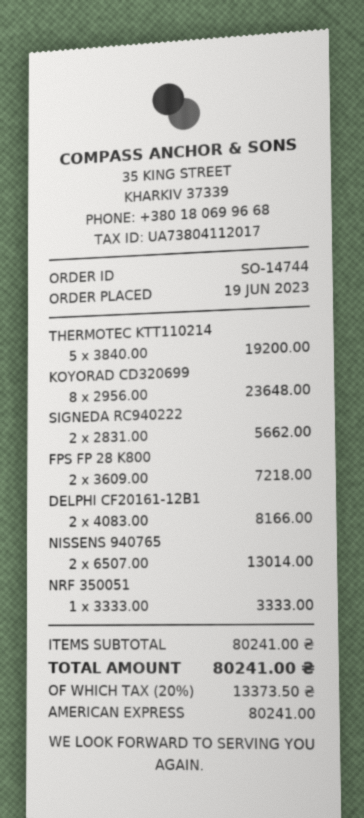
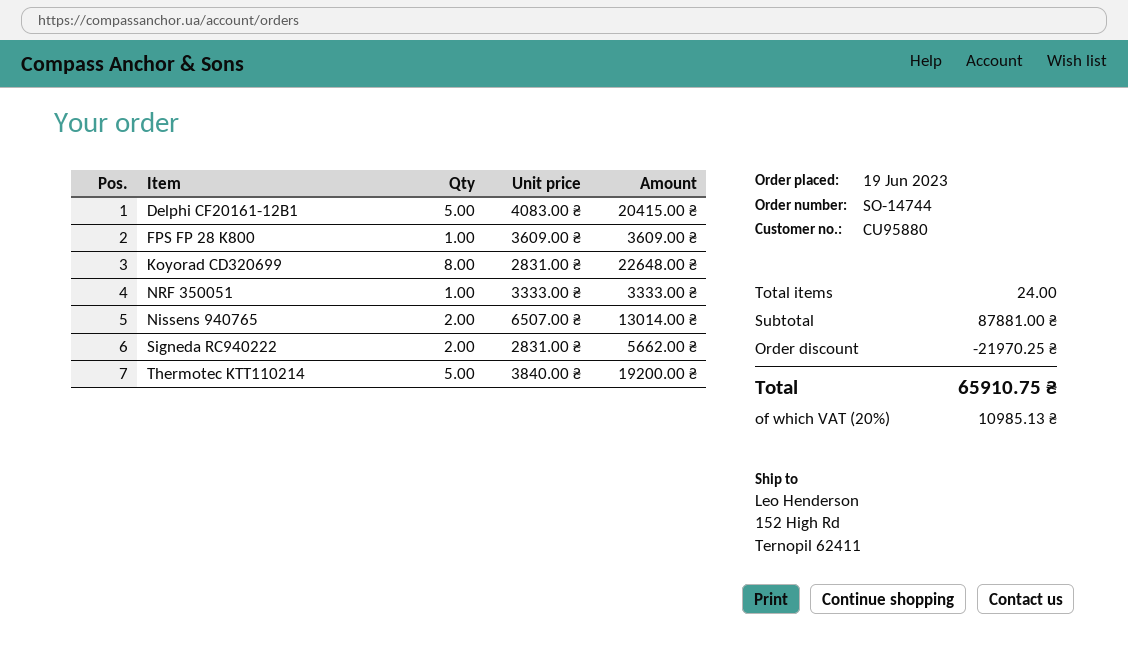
KOYORAD CD320699: 8 x 2956.00 = 23648.00 -> 8 x 2831.00 = 22648.00
FPS FP 28 K800: 2 x 3609.00 = 7218.00 -> 1 x 3609.00 = 3609.00
DELPHI CF20161-12B1: 2 x 4083.00 = 8166.00 -> 5 x 4083.00 = 20415.00
subtotal: 80241.00 -> 87881.00
discount: none -> 21970.25
tax: 20% = 13373.50 -> 20% = 10985.13
total: 80241.00 -> 65910.75

